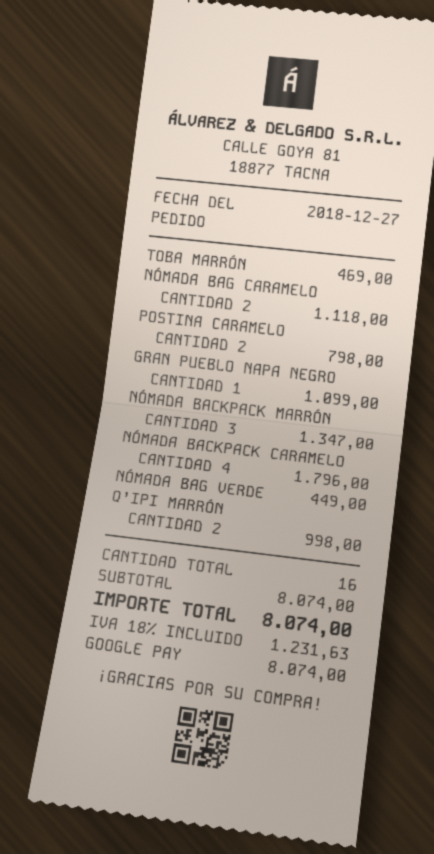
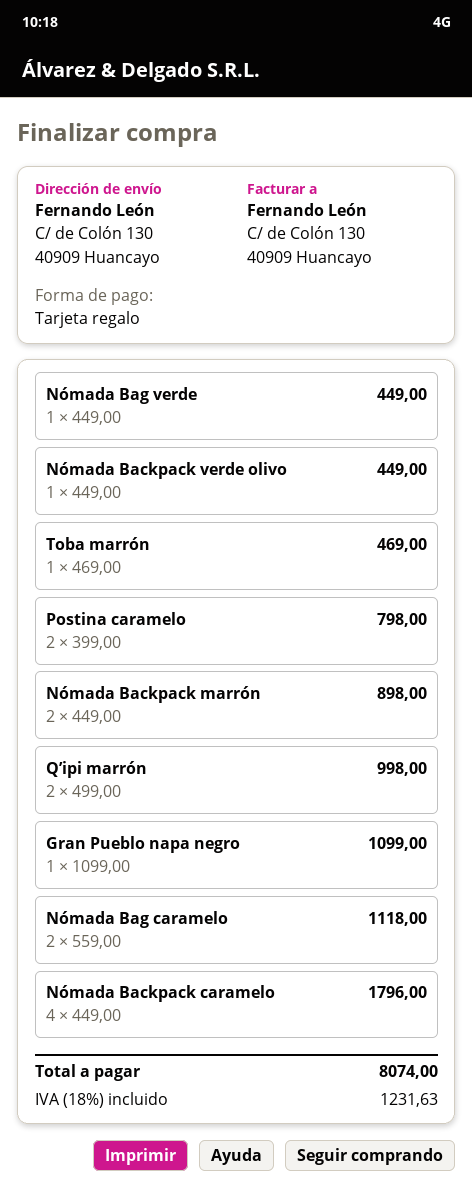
payment method: Google Pay -> gift card
NÓMADA BACKPACK MARRÓN: 3 for 1347.00 -> 2 for 898.00
Nómada Backpack verde olivo: none -> 1 for 449.00

